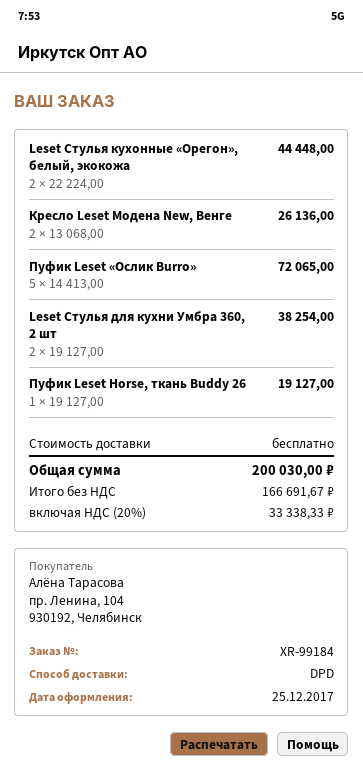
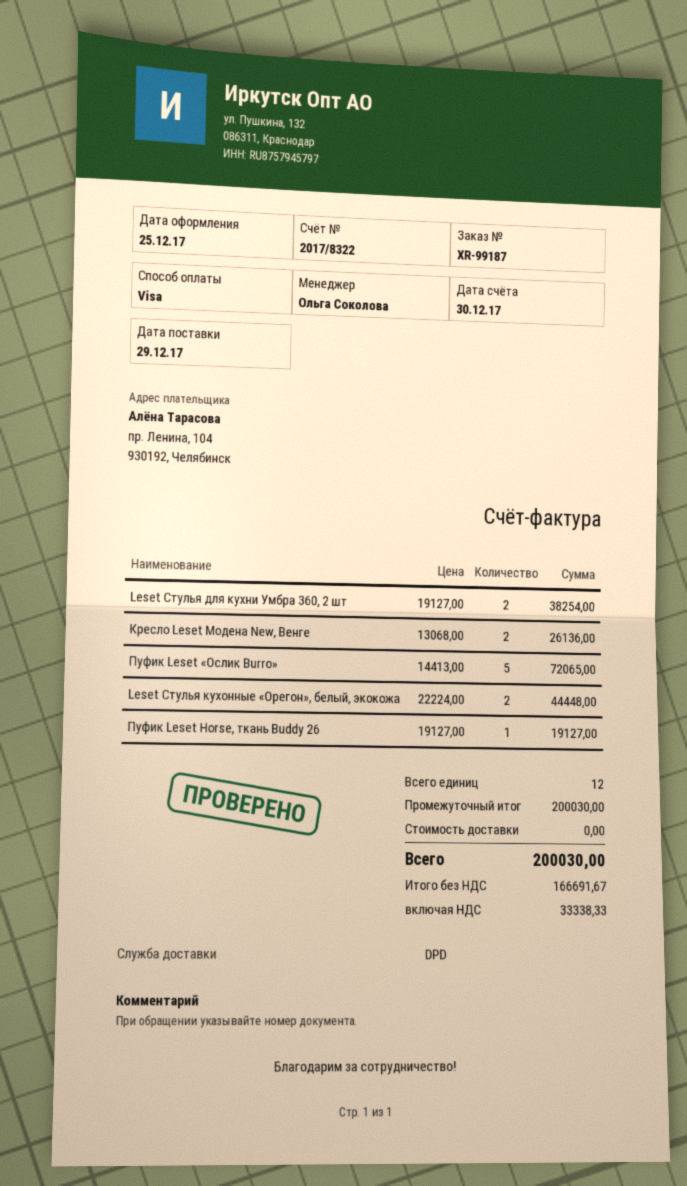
order number: XR-99184 -> XR-99187

